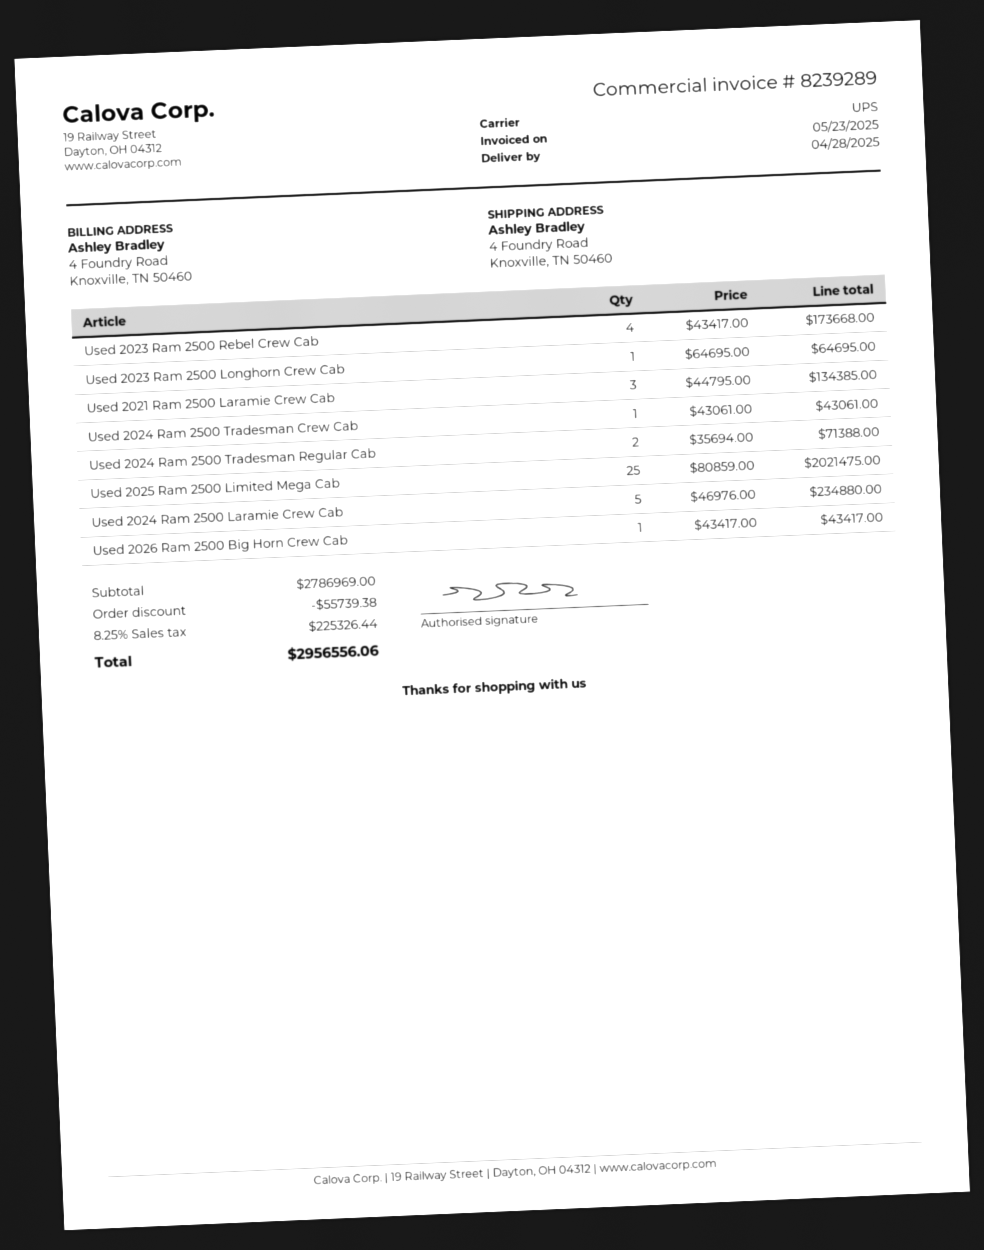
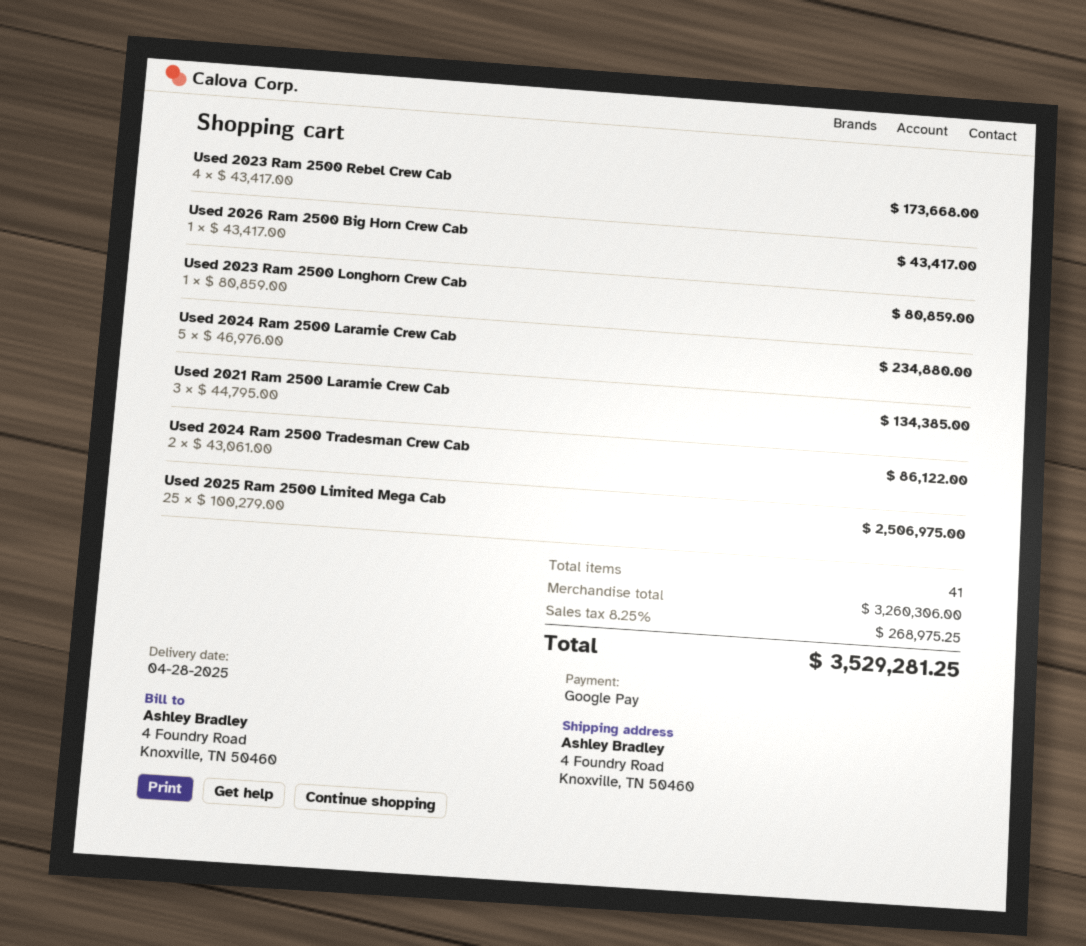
Used 2023 Ram 2500 Longhorn Crew Cab: 1 x 64695.00 = 64695.00 -> 1 x 80859.00 = 80859.00
Used 2024 Ram 2500 Tradesman Crew Cab: 1 x 43061.00 = 43061.00 -> 2 x 43061.00 = 86122.00
Used 2024 Ram 2500 Tradesman Regular Cab: 2 x 35694.00 = 71388.00 -> none
Used 2025 Ram 2500 Limited Mega Cab: 25 x 80859.00 = 2021475.00 -> 25 x 100279.00 = 2506975.00
subtotal: 2786969.00 -> 3260306.00
discount: 55739.38 -> none
tax: 8.25% = 225326.44 -> 8.25% = 268975.25
total: 2956556.06 -> 3529281.25

